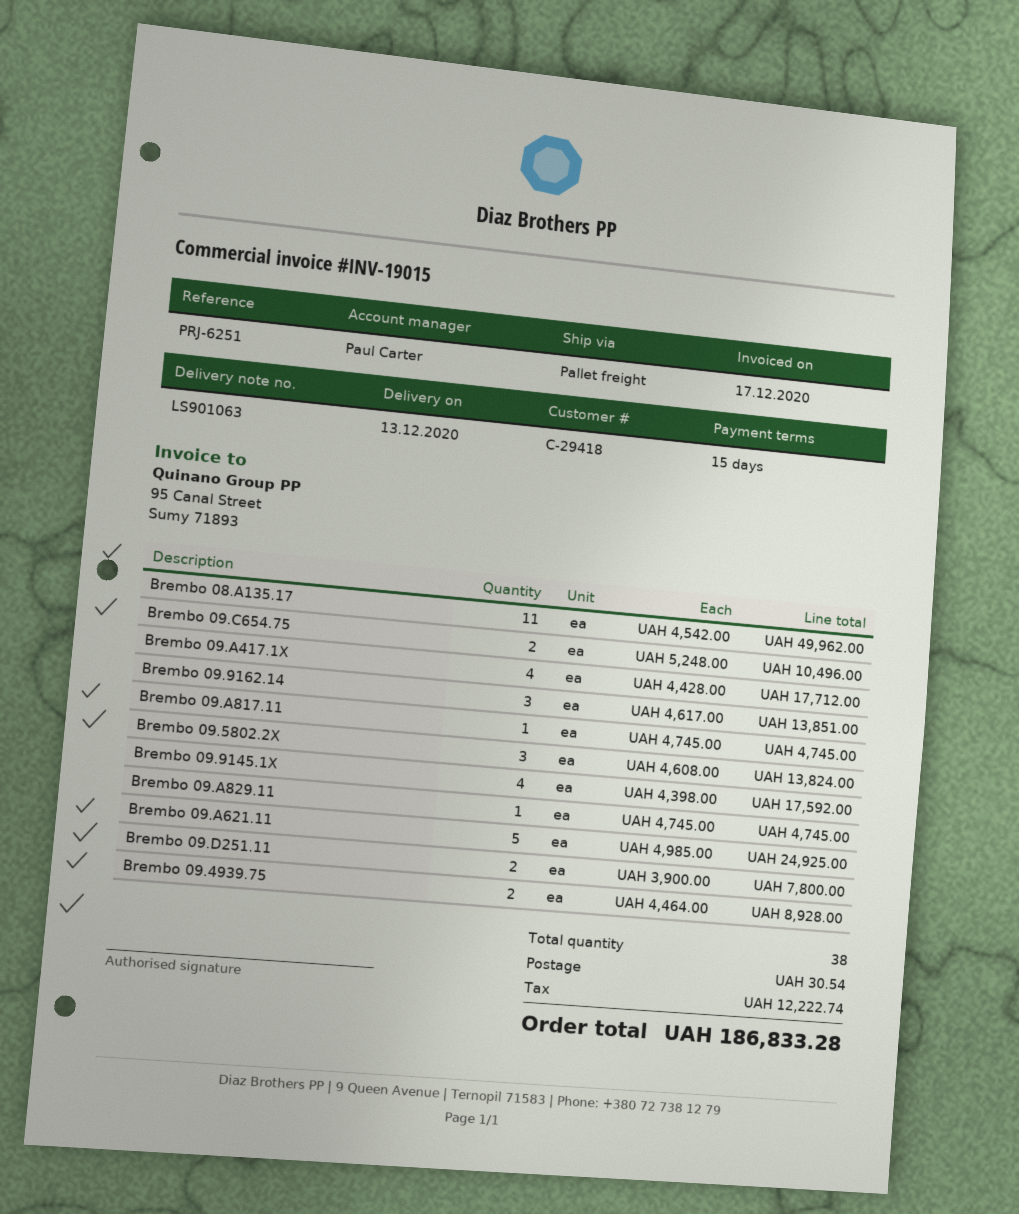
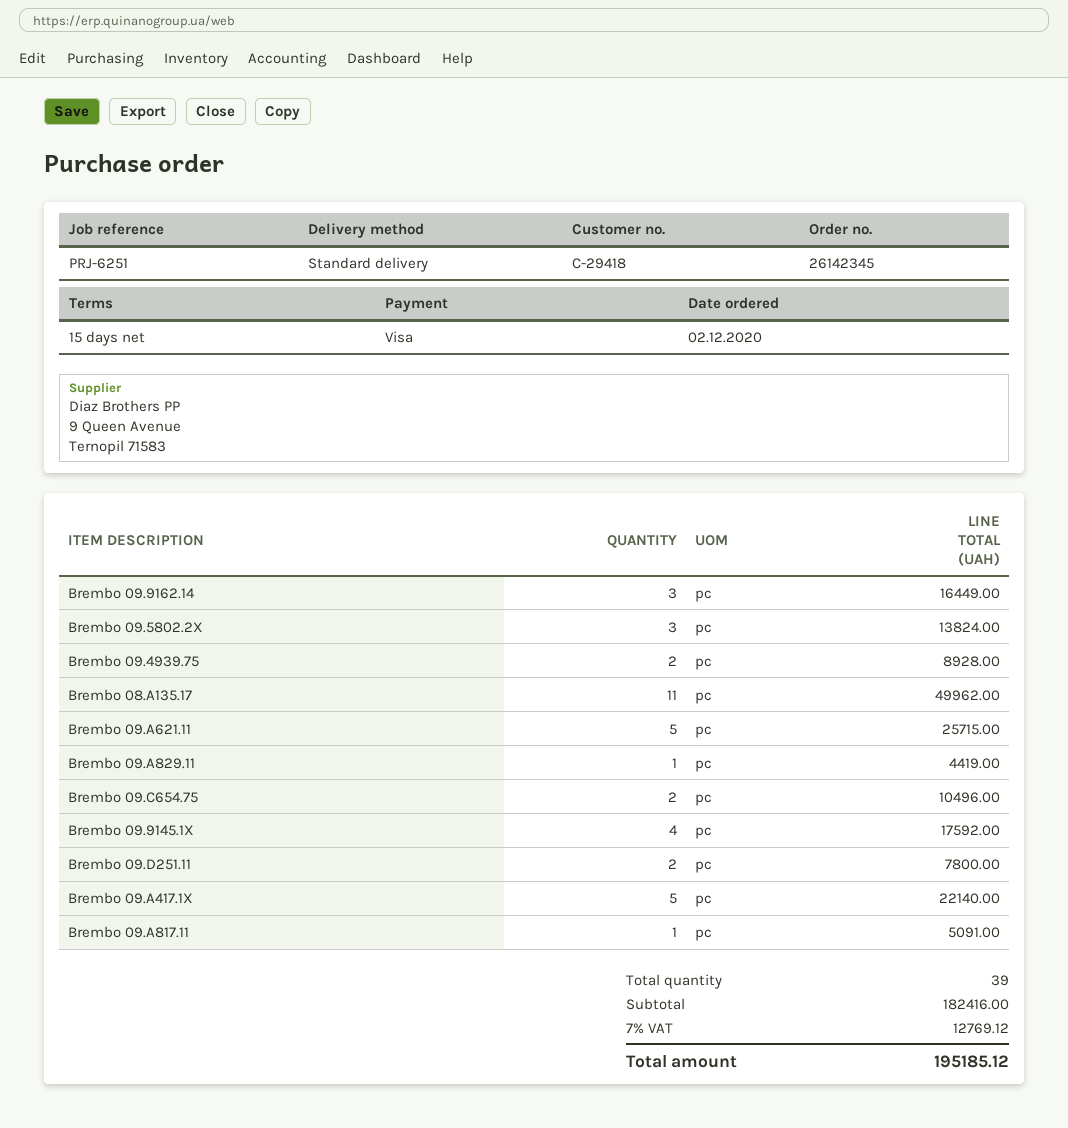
shipping method: pallet freight -> standard
Brembo 09.A417.1X: 4 for 17712.00 -> 5 for 22140.00
Brembo 09.9162.14: 3 for 13851.00 -> 3 for 16449.00
Brembo 09.A817.11: 1 for 4745.00 -> 1 for 5091.00
Brembo 09.A829.11: 1 for 4745.00 -> 1 for 4419.00
Brembo 09.A621.11: 5 for 24925.00 -> 5 for 25715.00
total quantity: 38 -> 39
shipping: 30.54 -> none
tax: 12222.74 -> 12769.12
total: 186833.28 -> 195185.12

